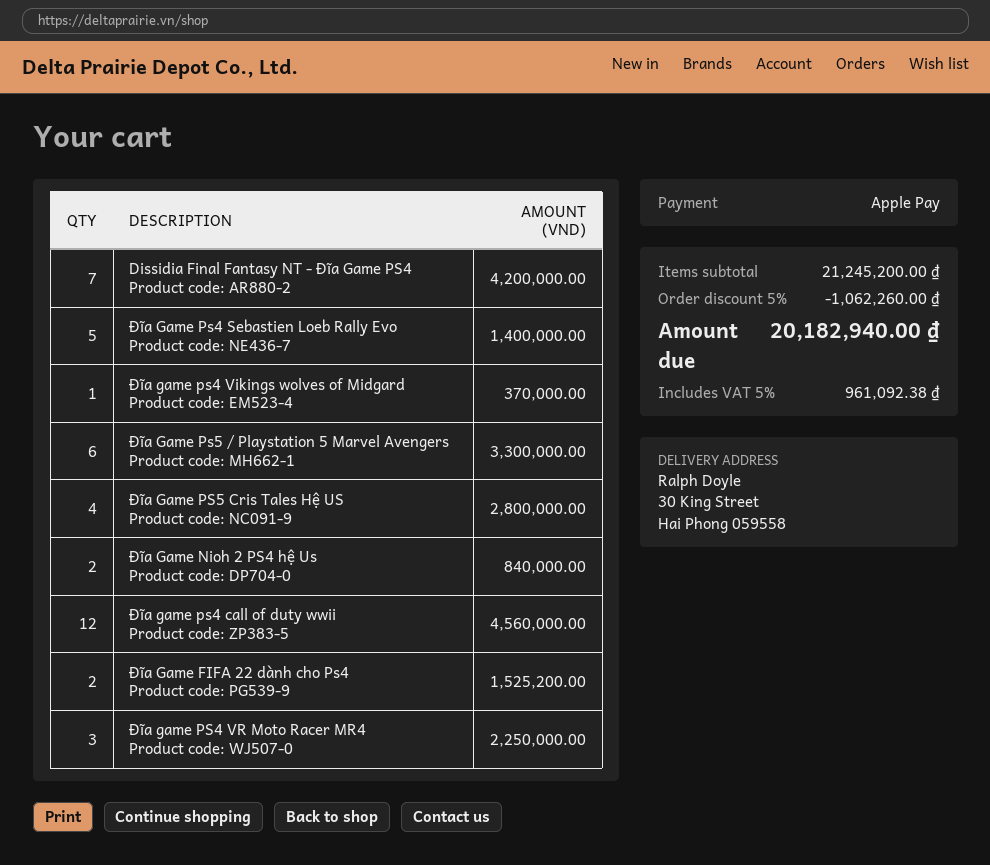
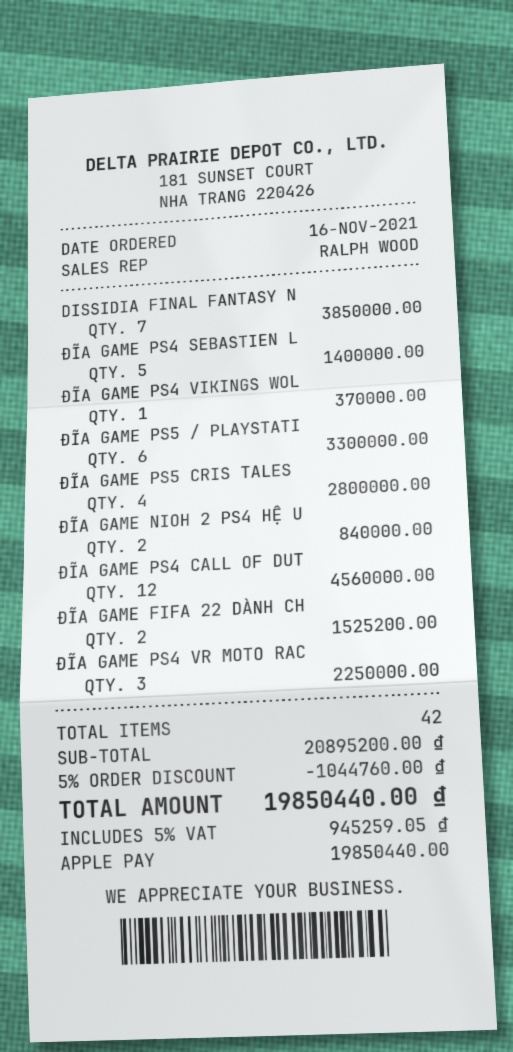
Dissidia Final Fantasy NT - Đĩa Game PS4: 7 for 4200000.00 -> 7 for 3850000.00
subtotal: 21245200.00 -> 20895200.00
discount: 5% = 1062260.00 -> 5% = 1044760.00
tax: 5% = 961092.38 -> 5% = 945259.05
total: 20182940.00 -> 19850440.00

